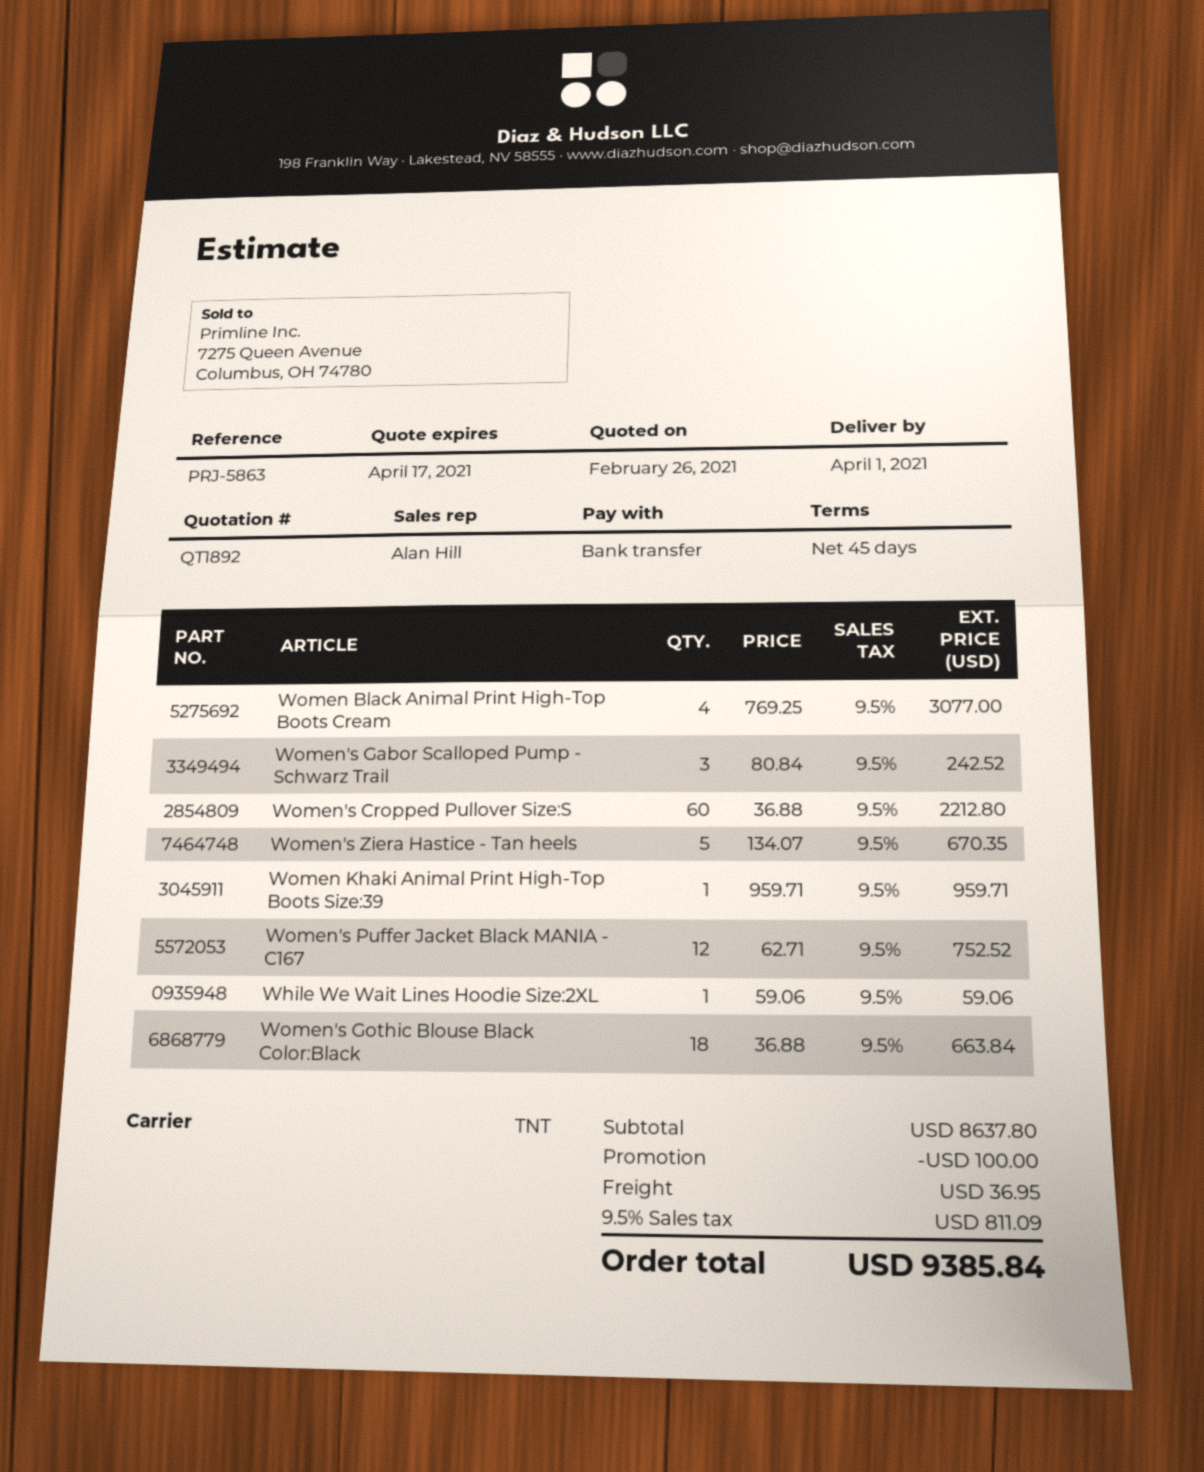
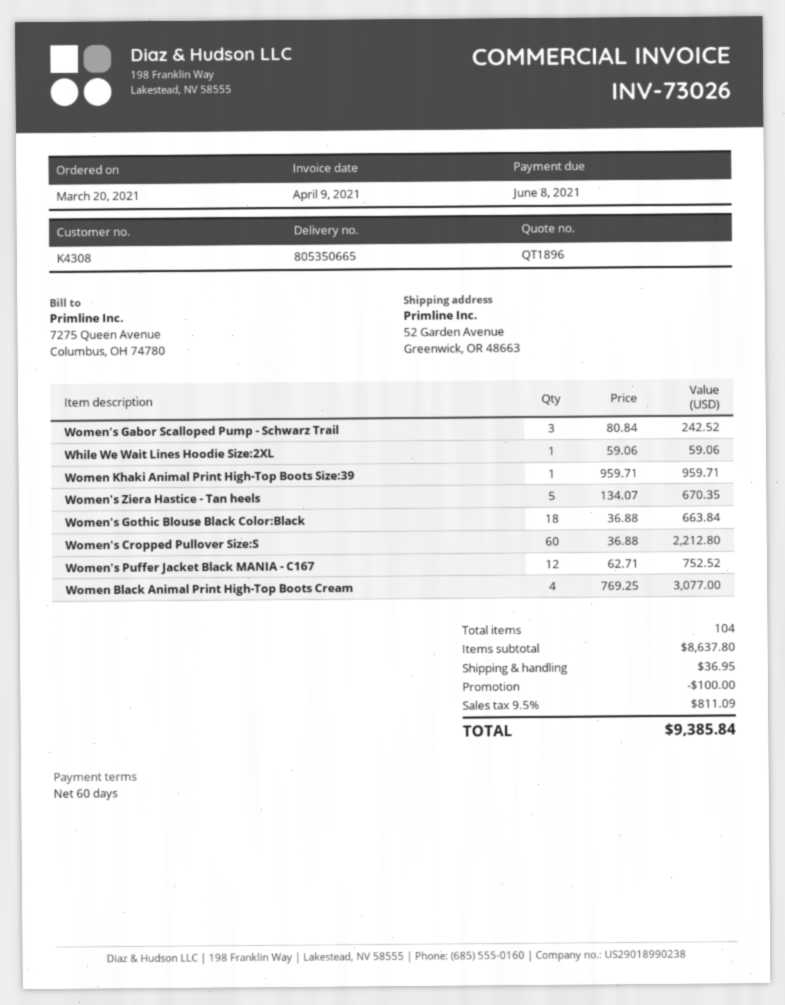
quote number: QT1892 -> QT1896
payment terms: 45 days -> 60 days

